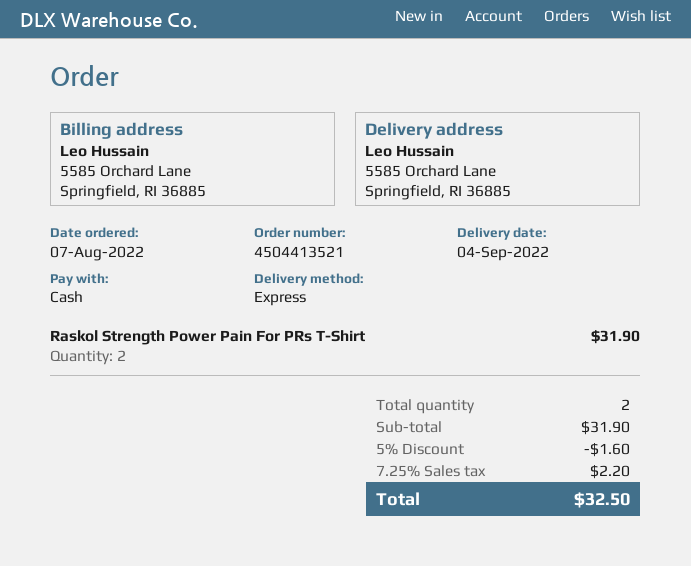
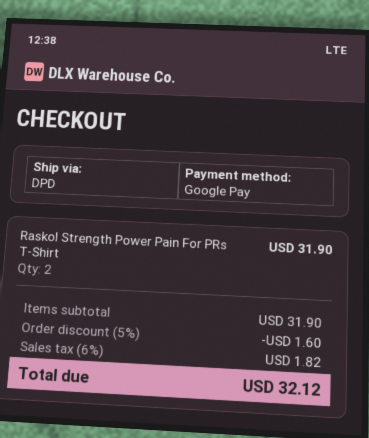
payment method: cash -> Google Pay
shipping method: express -> DPD
tax: 7.25% = 2.20 -> 6% = 1.82
total: 32.50 -> 32.12

